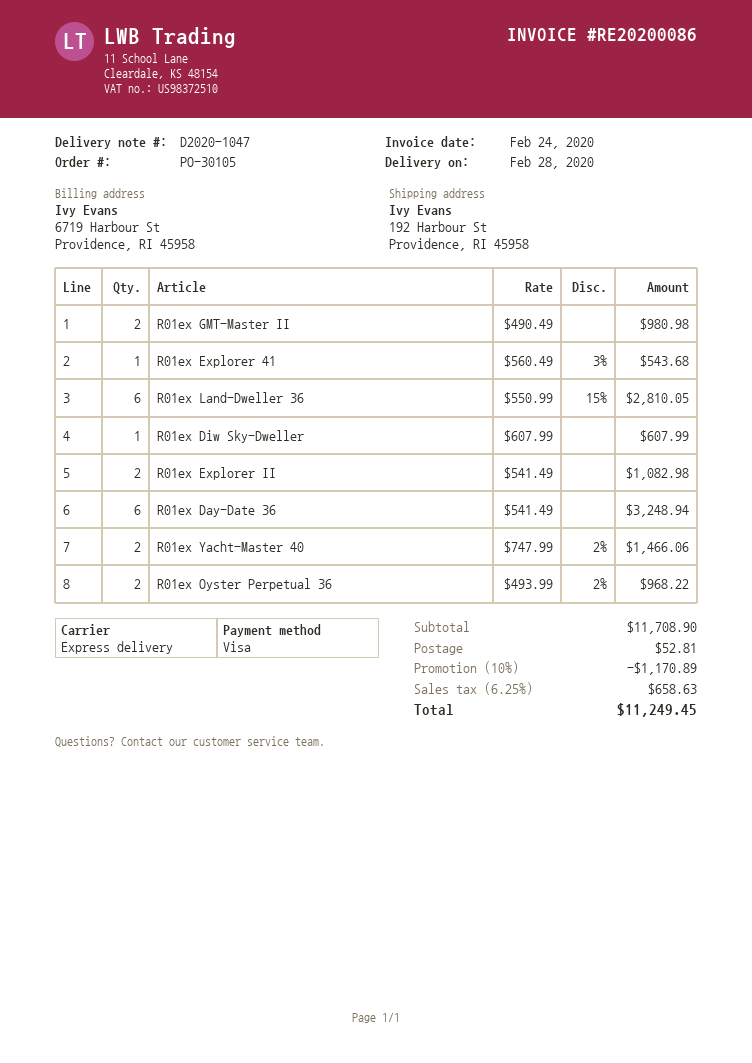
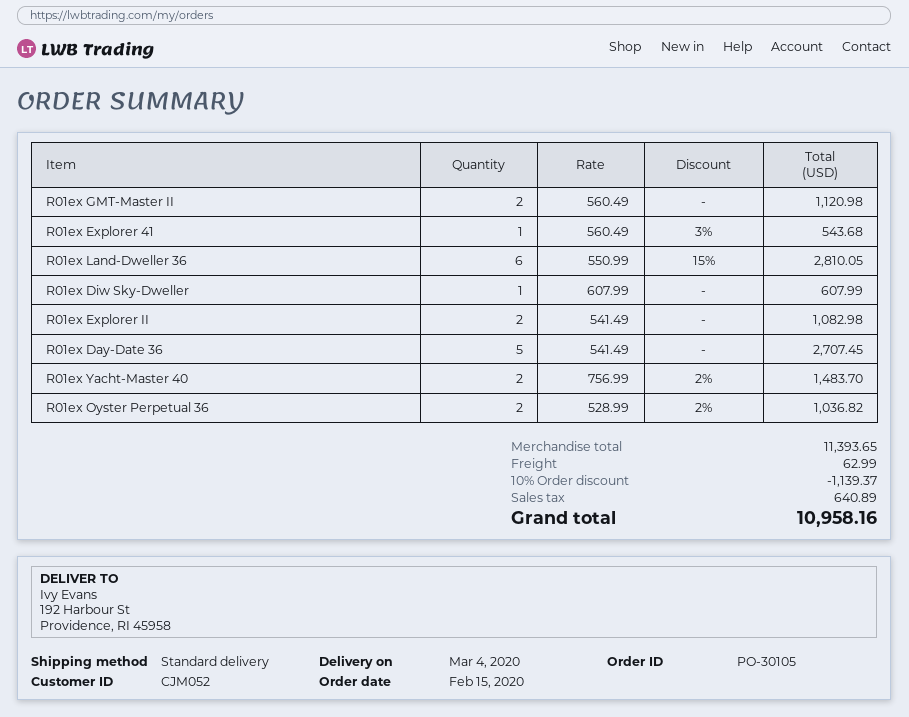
delivery date: 2020-02-28 -> 2020-03-04
shipping method: express -> standard
R01ex GMT-Master II: 2 x 490.49 = 980.98 -> 2 x 560.49 = 1120.98
R01ex Day-Date 36: 6 x 541.49 = 3248.94 -> 5 x 541.49 = 2707.45
R01ex Yacht-Master 40: 2 x 747.99 - 2% = 1466.06 -> 2 x 756.99 - 2% = 1483.70
R01ex Oyster Perpetual 36: 2 x 493.99 - 2% = 968.22 -> 2 x 528.99 - 2% = 1036.82
subtotal: 11708.90 -> 11393.65
discount: 10% = 1170.89 -> 10% = 1139.37
shipping: 52.81 -> 62.99
tax: 658.63 -> 640.89
total: 11249.45 -> 10958.16

